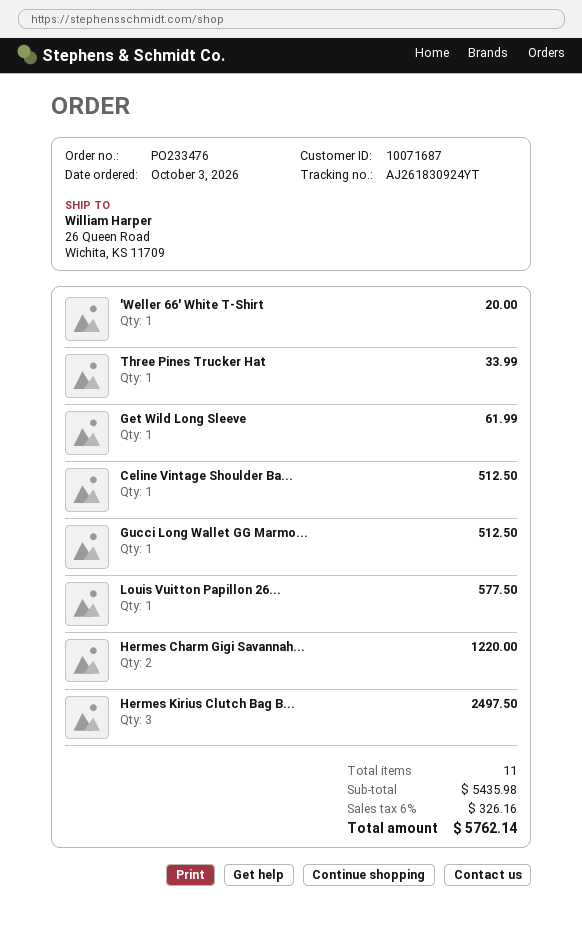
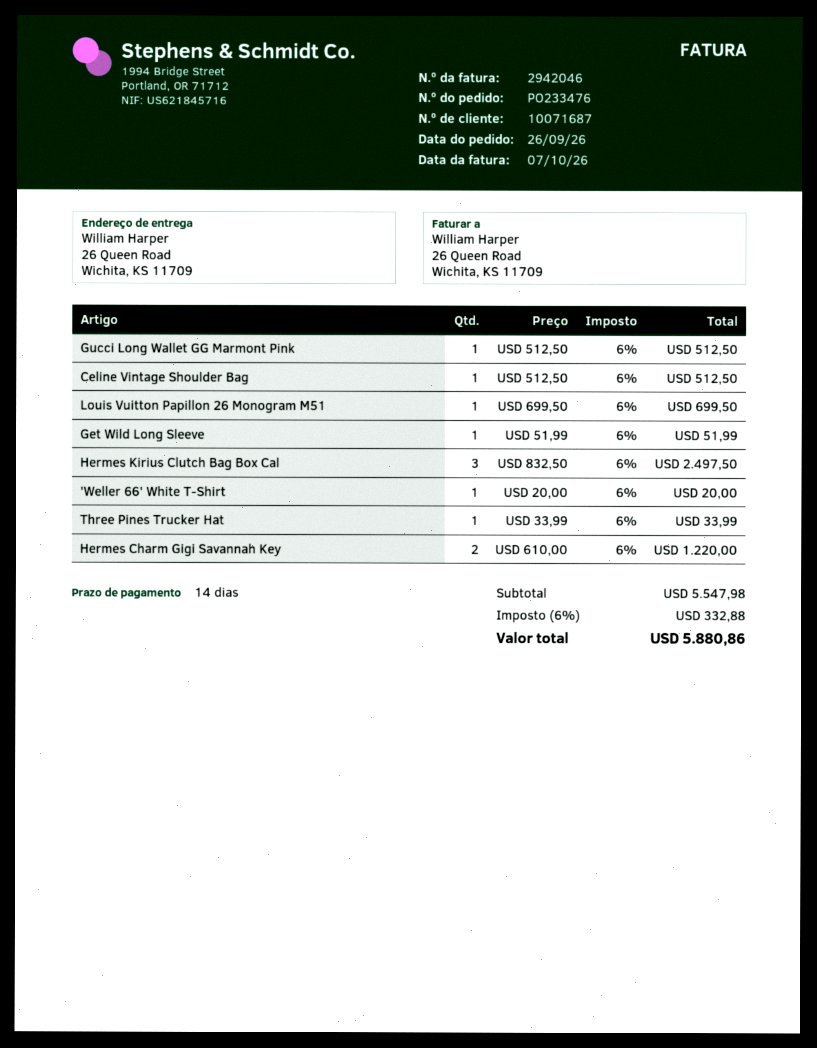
order date: 2026-10-03 -> 2026-09-26
Get Wild Long Sleeve: 1 for 61.99 -> 1 for 51.99
Louis Vuitton Papillon 26...: 1 for 577.50 -> 1 for 699.50
subtotal: 5435.98 -> 5547.98
tax: 6% = 326.16 -> 6% = 332.88
total: 5762.14 -> 5880.86

